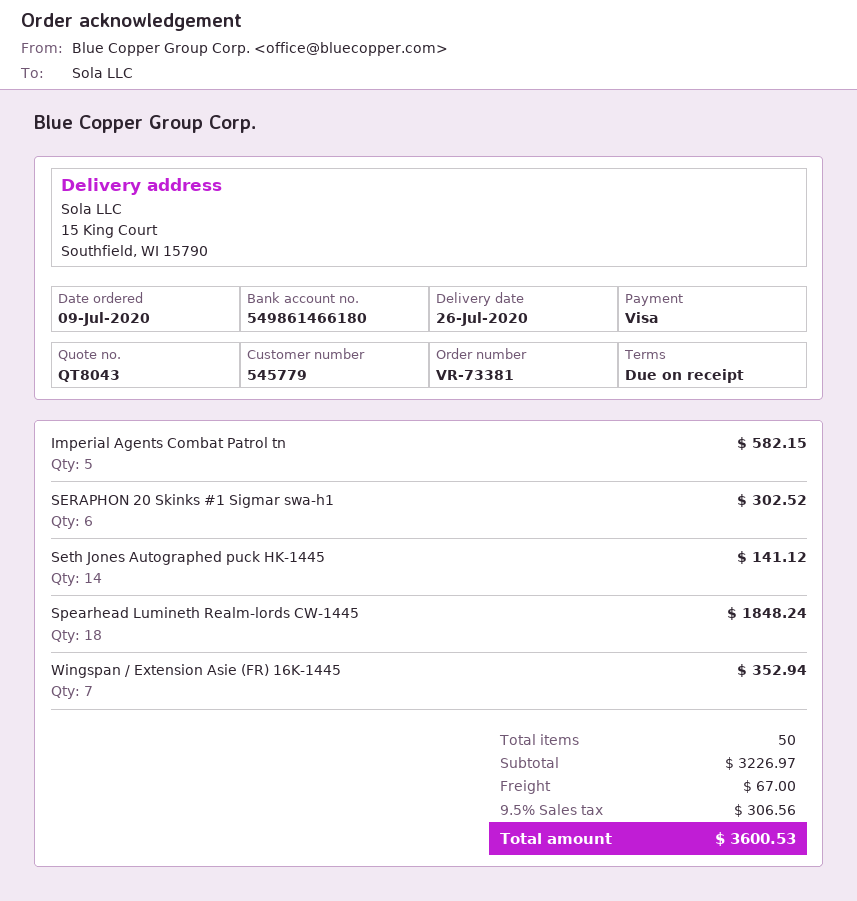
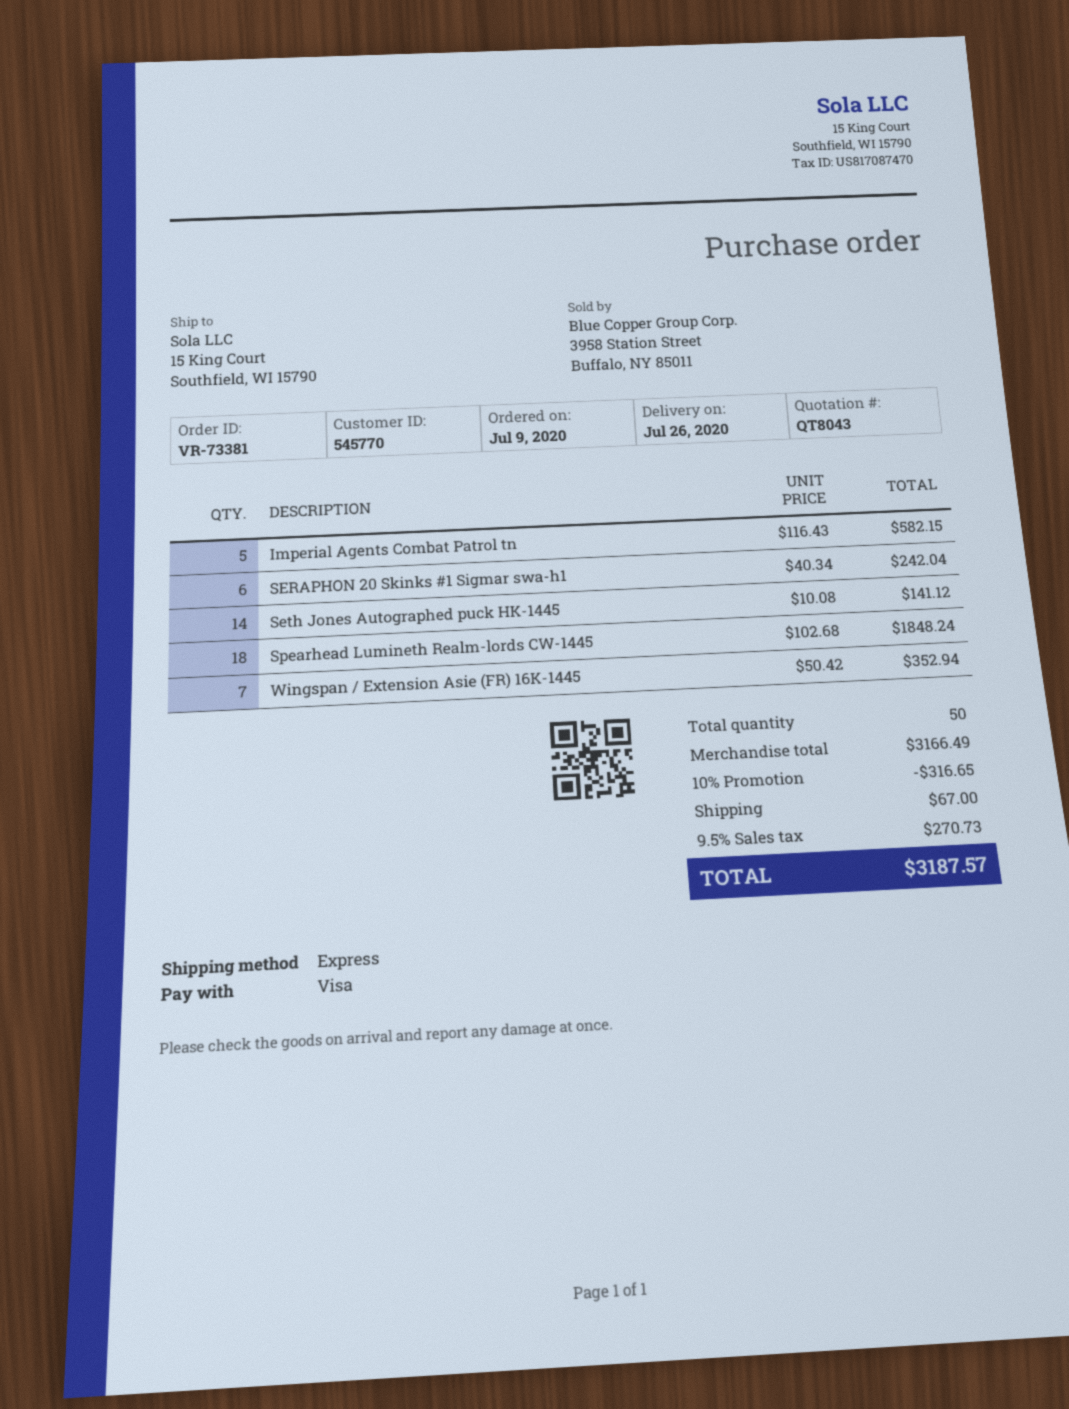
customer number: 545779 -> 545770
SERAPHON 20 Skinks #1 Sigmar swa-h1: 6 for 302.52 -> 6 for 242.04
subtotal: 3226.97 -> 3166.49
discount: none -> 10% = 316.65
tax: 9.5% = 306.56 -> 9.5% = 270.73
total: 3600.53 -> 3187.57

